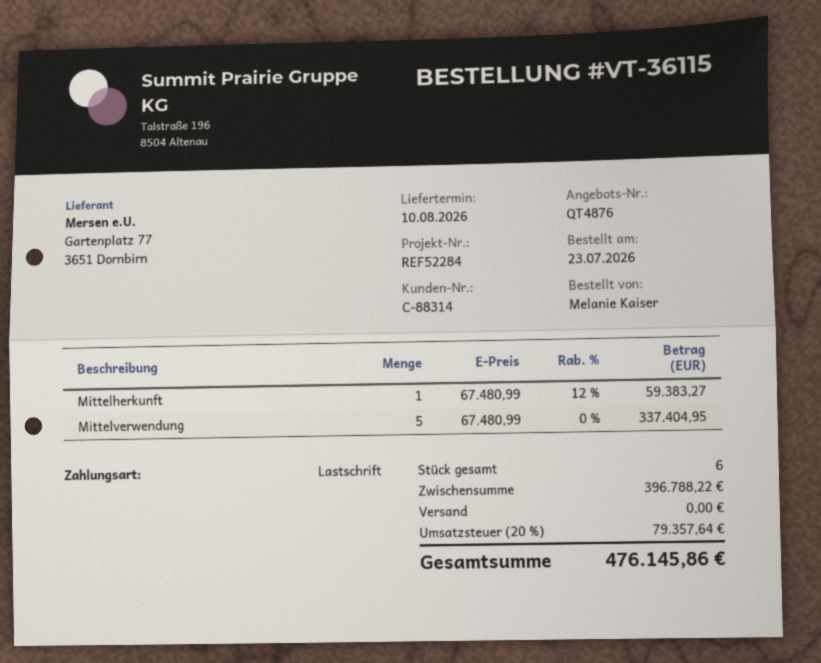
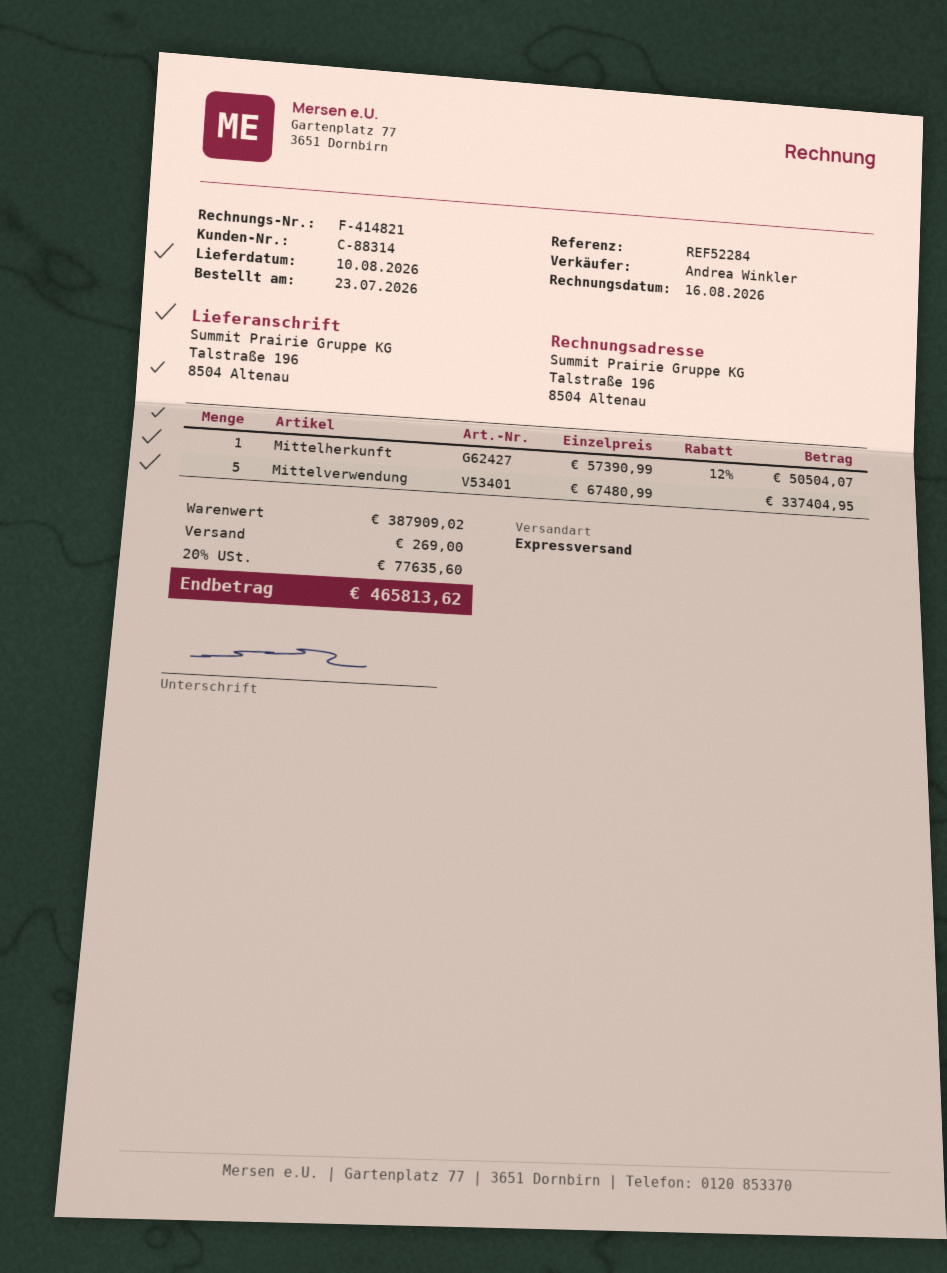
Mittelherkunft: 1 x 67480.99 - 12% = 59383.27 -> 1 x 57390.99 - 12% = 50504.07
subtotal: 396788.22 -> 387909.02
shipping: 0.00 -> 269.00
tax: 20% = 79357.64 -> 20% = 77635.60
total: 476145.86 -> 465813.62

